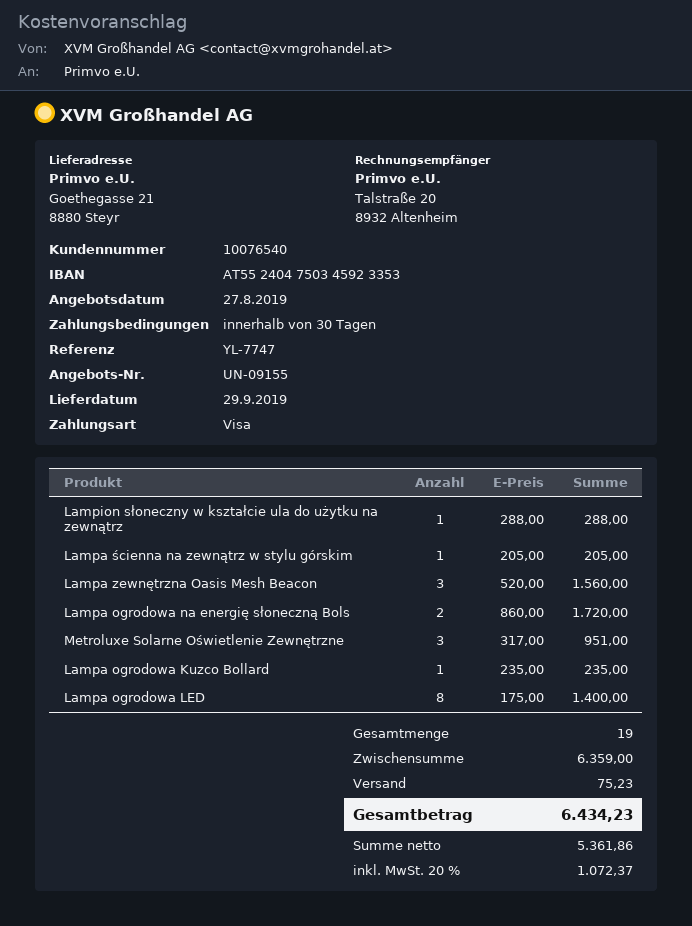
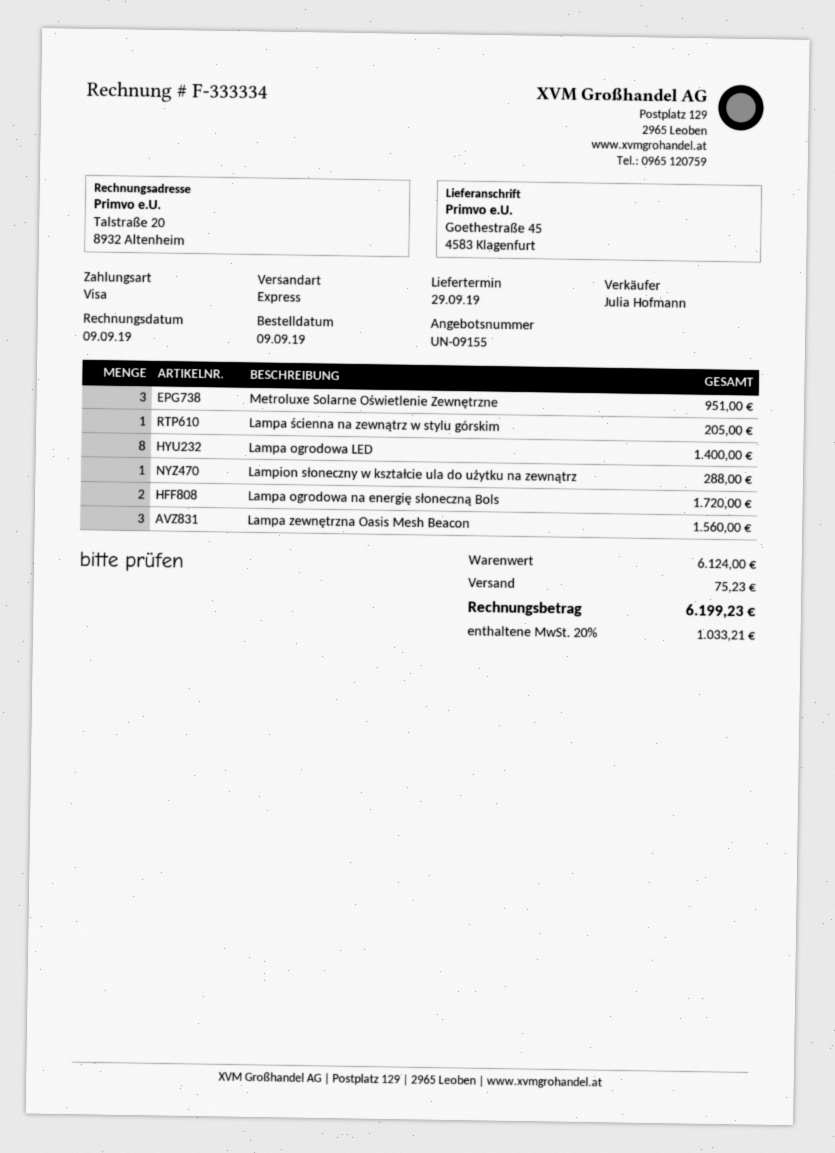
ship to: Goethegasse 21, 8880 Steyr -> Goethestraße 45, 4583 Klagenfurt
Lampa ogrodowa Kuzco Bollard: 1 for 235.00 -> none
subtotal: 6359.00 -> 6124.00
tax: 20% = 1072.37 -> 20% = 1033.21
total: 6434.23 -> 6199.23

